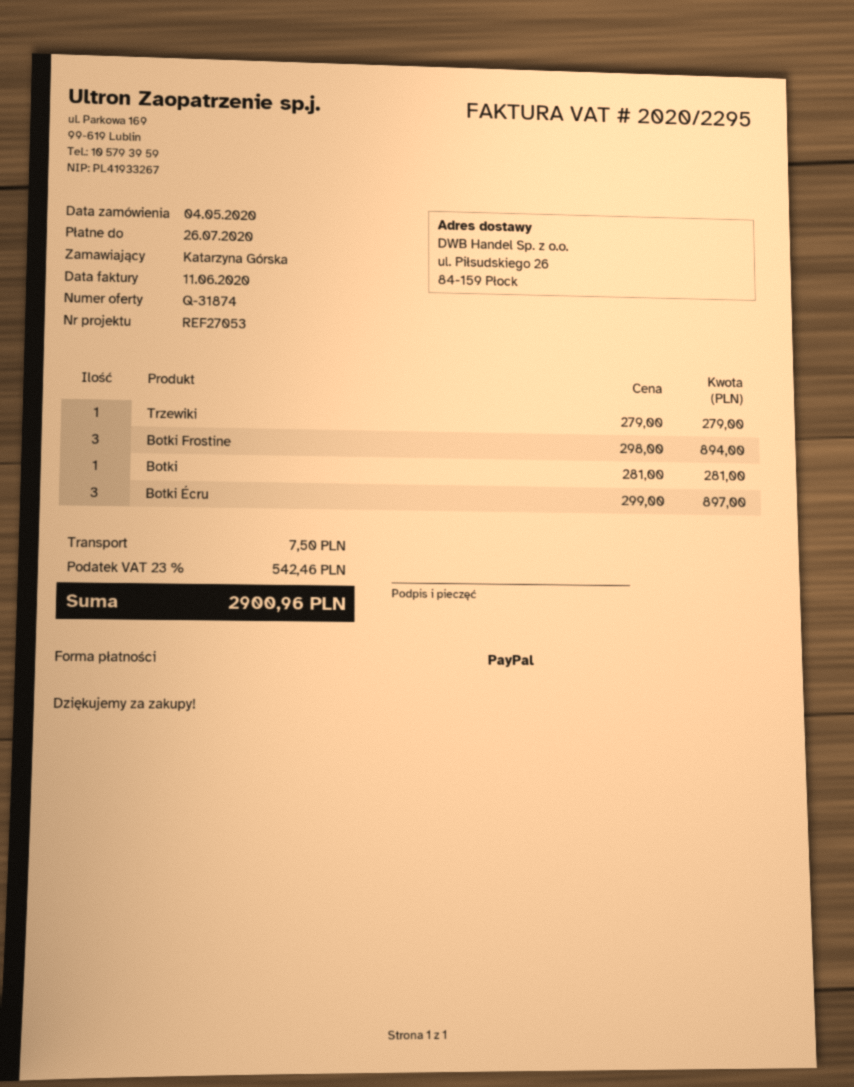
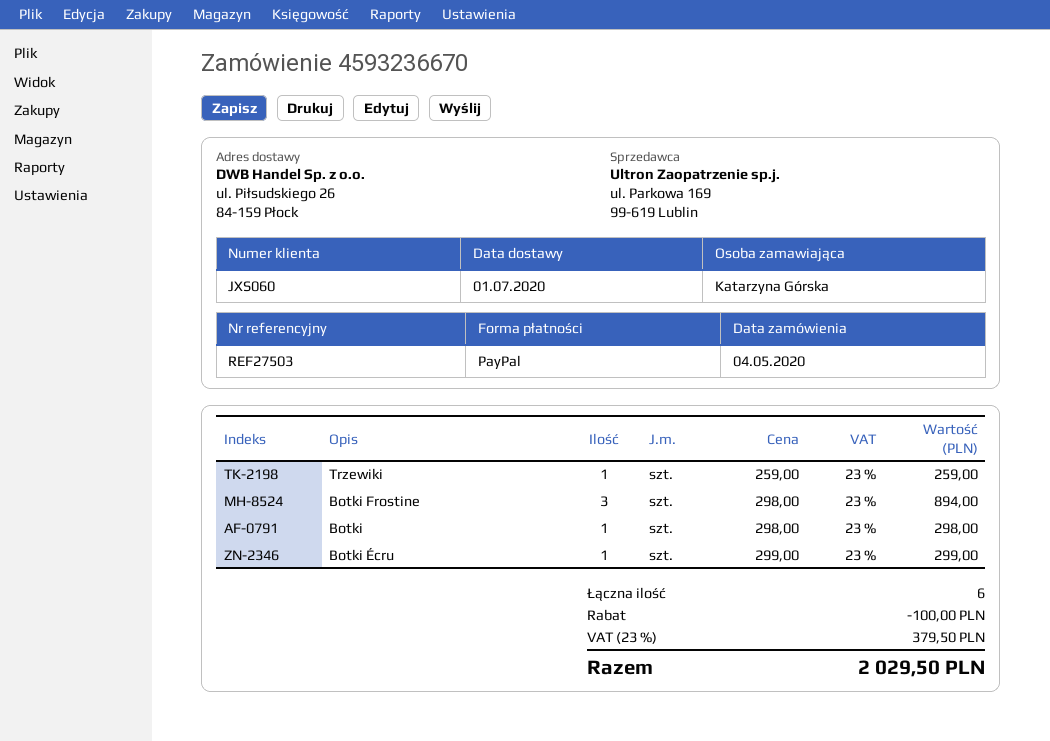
reference: REF27053 -> REF27503
Trzewiki: 1 x 279.00 = 279.00 -> 1 x 259.00 = 259.00
Botki: 1 x 281.00 = 281.00 -> 1 x 298.00 = 298.00
Botki Écru: 3 x 299.00 = 897.00 -> 1 x 299.00 = 299.00
discount: none -> 100.00
shipping: 7.50 -> none
tax: 23% = 542.46 -> 23% = 379.50
total: 2900.96 -> 2029.50

